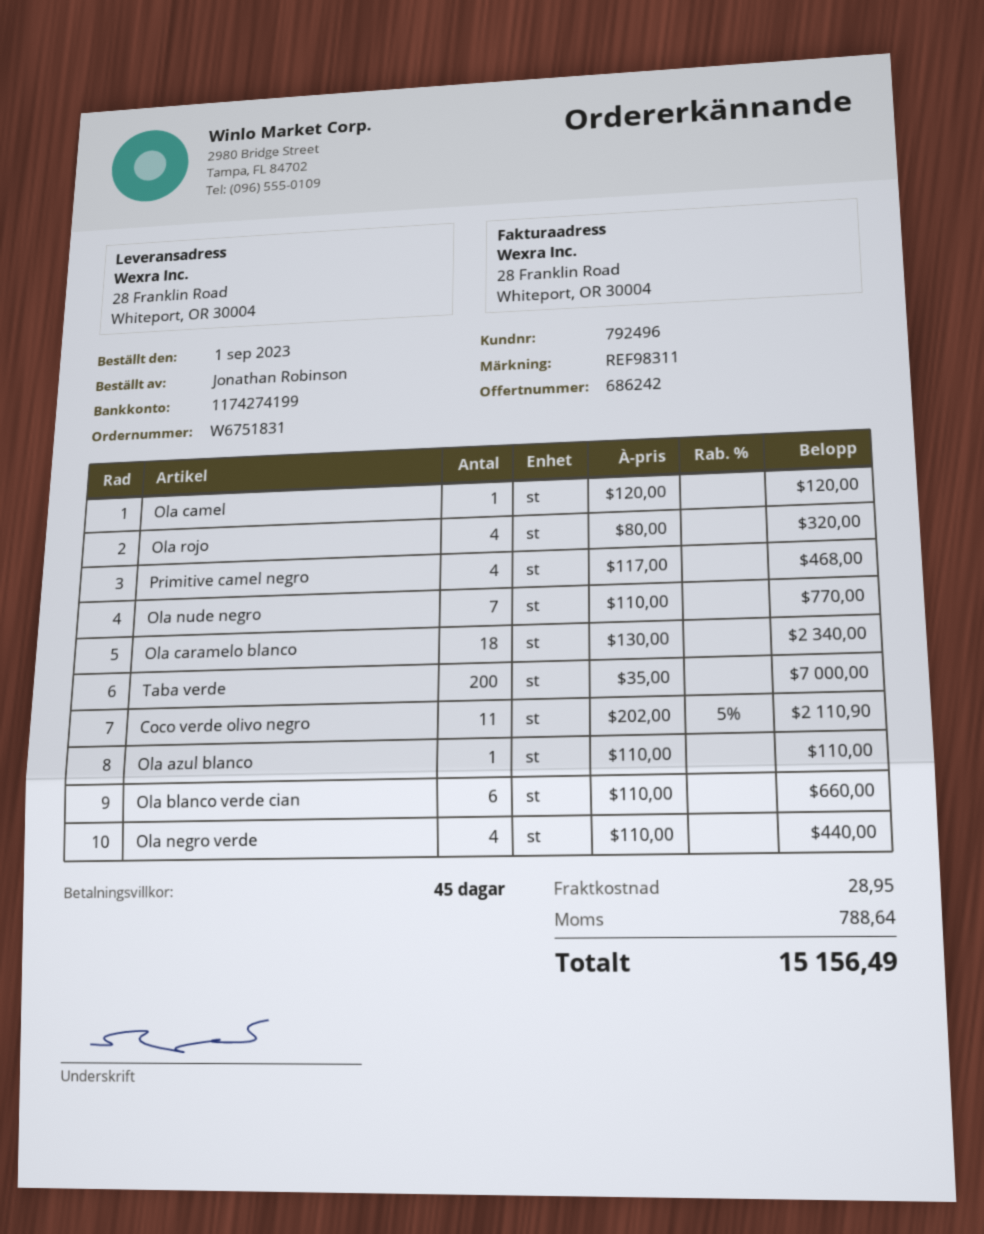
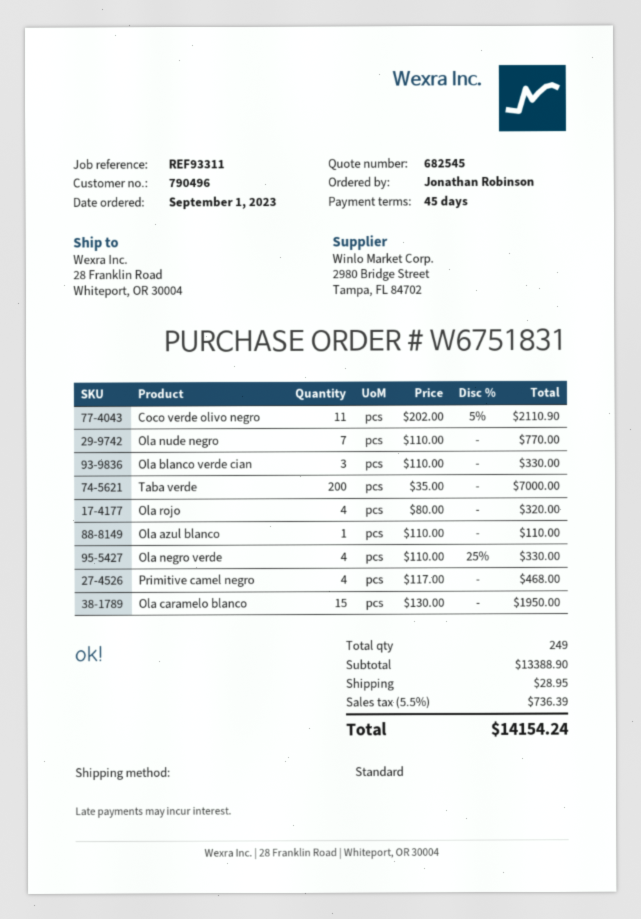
quote number: 686242 -> 682545
customer number: 792496 -> 790496
reference: REF98311 -> REF93311
Ola camel: 1 x 120.00 = 120.00 -> none
Ola caramelo blanco: 18 x 130.00 = 2340.00 -> 15 x 130.00 = 1950.00
Ola blanco verde cian: 6 x 110.00 = 660.00 -> 3 x 110.00 = 330.00
Ola negro verde: 4 x 110.00 = 440.00 -> 4 x 110.00 - 25% = 330.00
tax: 788.64 -> 736.39
total: 15156.49 -> 14154.24

